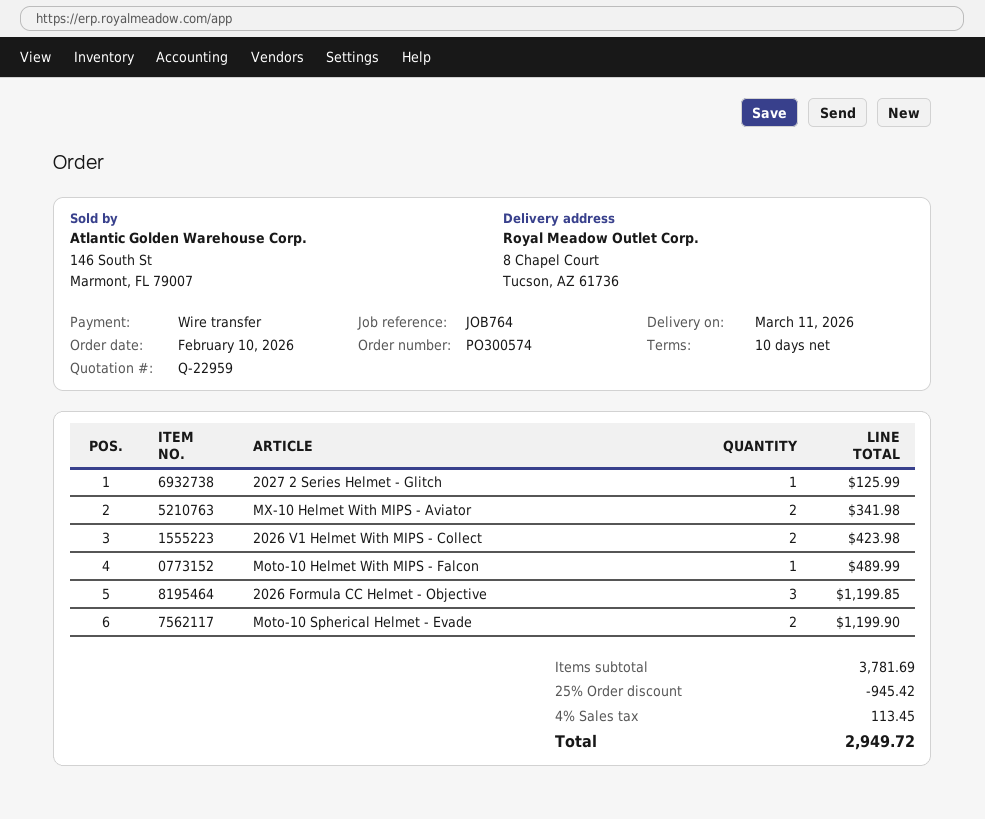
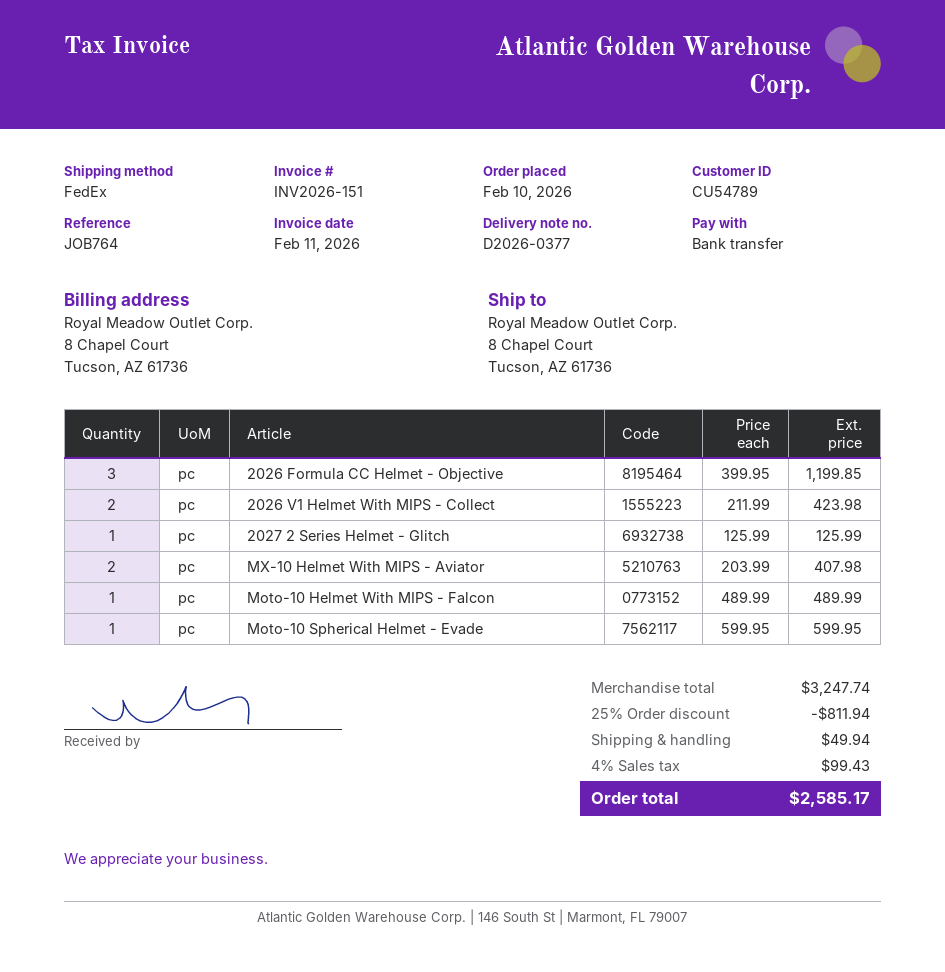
MX-10 Helmet With MIPS - Aviator: 2 for 341.98 -> 2 for 407.98
Moto-10 Spherical Helmet - Evade: 2 for 1199.90 -> 1 for 599.95
subtotal: 3781.69 -> 3247.74
discount: 25% = 945.42 -> 25% = 811.94
shipping: none -> 49.94
tax: 4% = 113.45 -> 4% = 99.43
total: 2949.72 -> 2585.17

